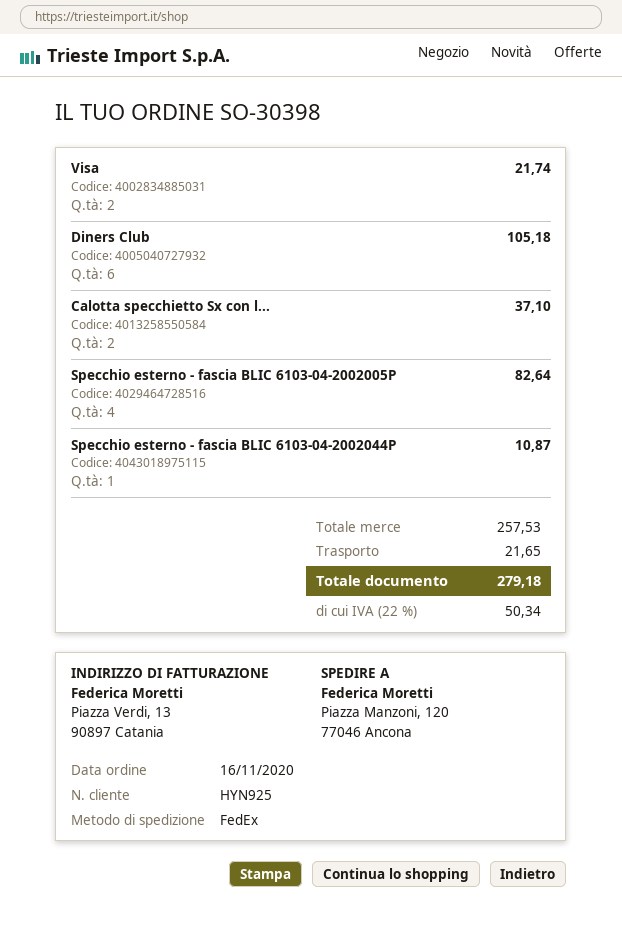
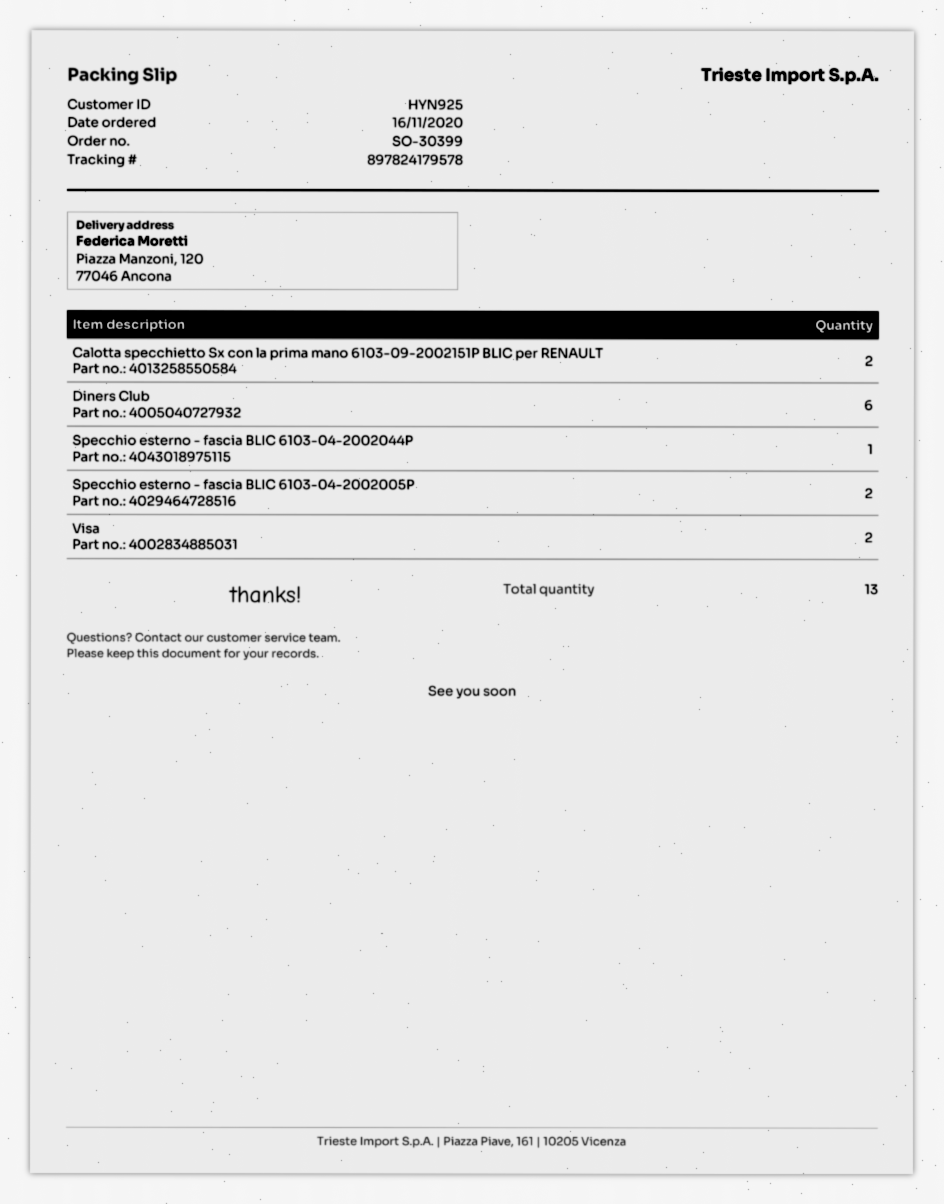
order number: SO-30398 -> SO-30399
Specchio esterno - fascia BLIC 6103-04-2002005P: 4 -> 2

